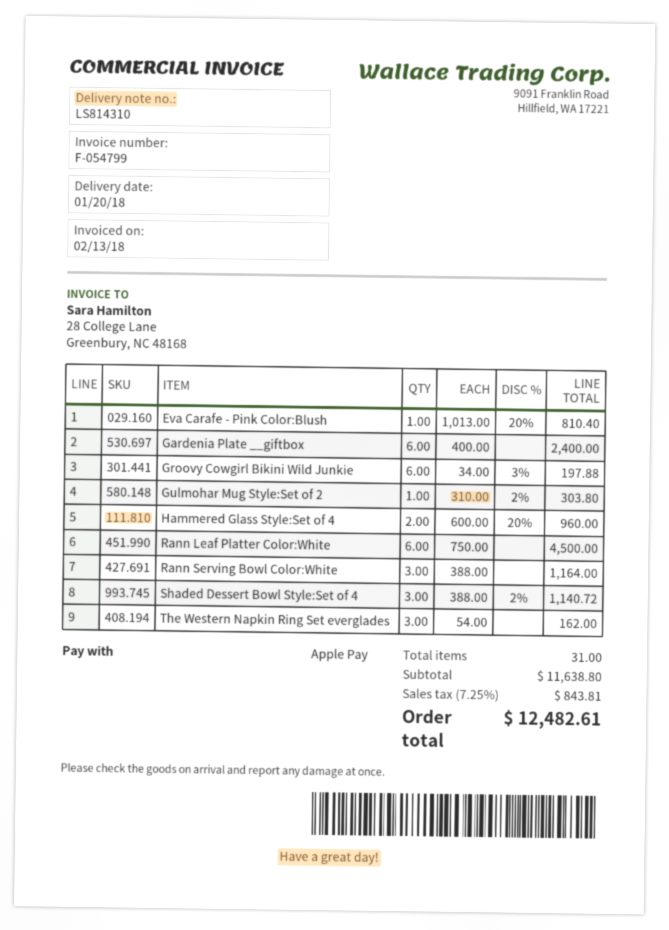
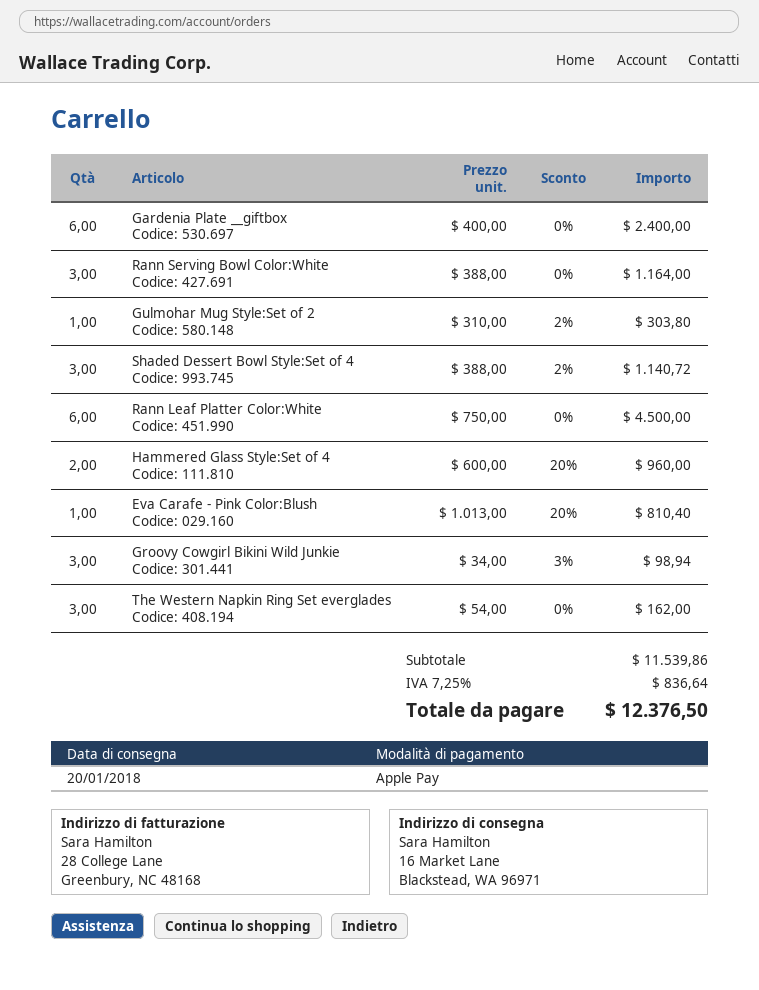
Groovy Cowgirl Bikini Wild Junkie: 6 x 34.00 - 3% = 197.88 -> 3 x 34.00 - 3% = 98.94
subtotal: 11638.80 -> 11539.86
tax: 7.25% = 843.81 -> 7.25% = 836.64
total: 12482.61 -> 12376.50

